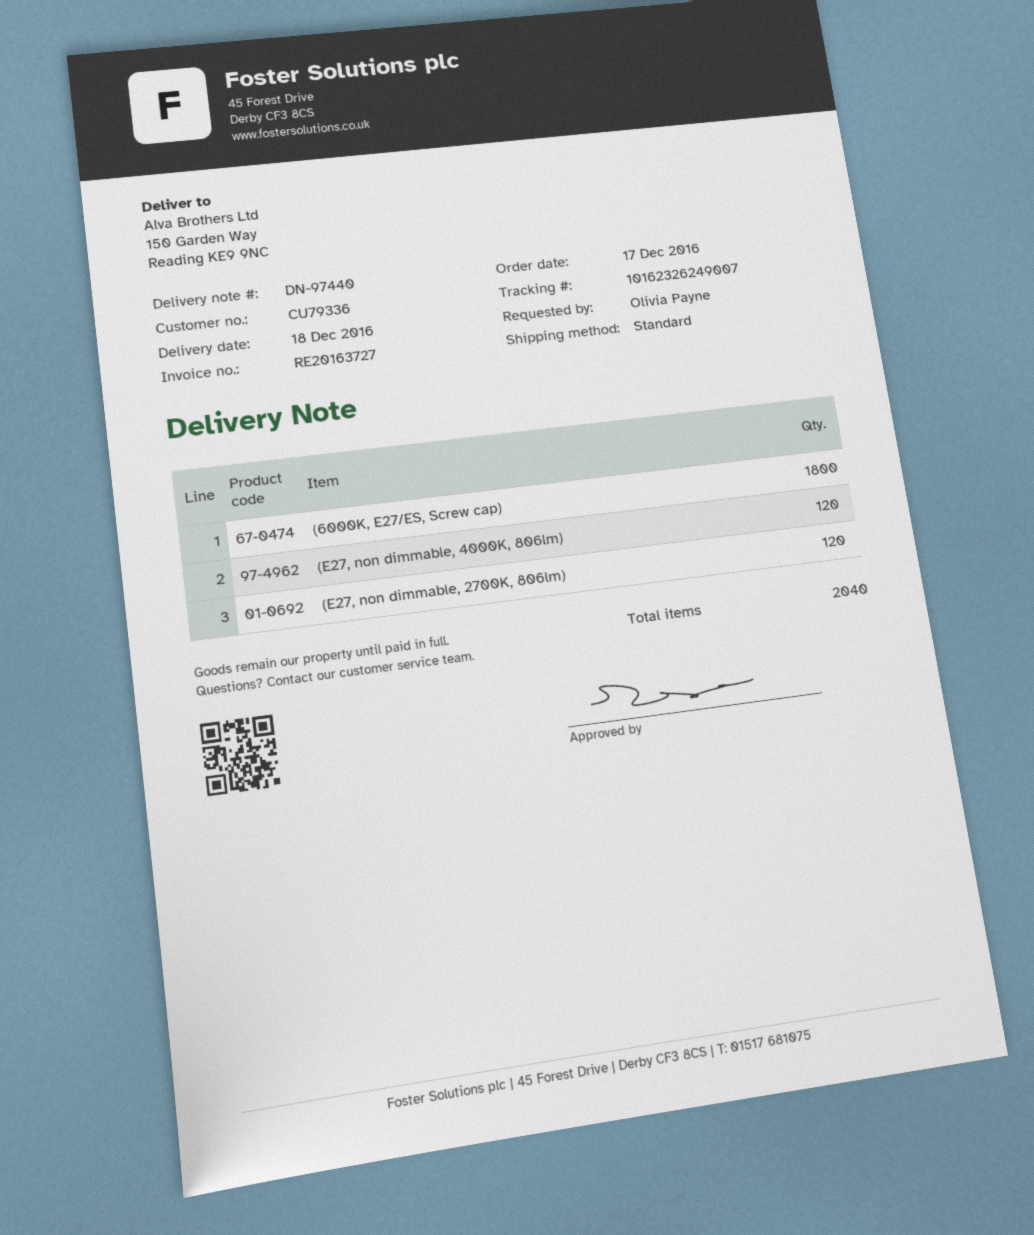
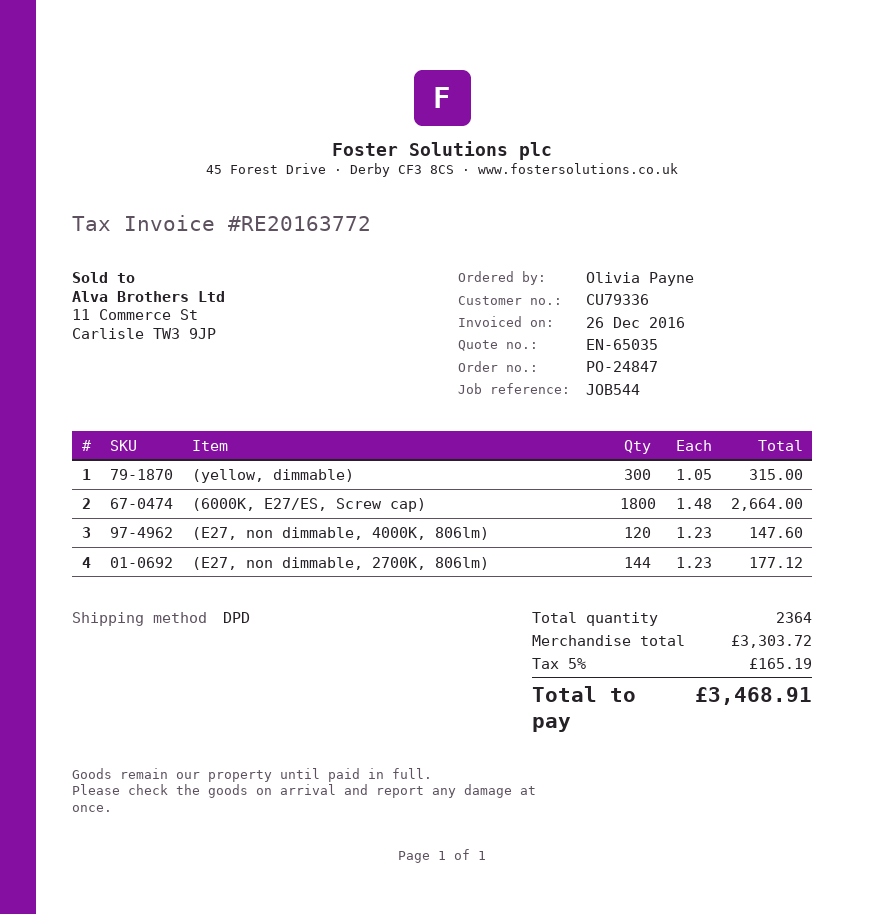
invoice number: RE20163727 -> RE20163772
shipping method: standard -> DPD
(E27, non dimmable, 2700K, 806lm): 120 -> 144
(yellow, dimmable): none -> 300
total quantity: 2040 -> 2364

